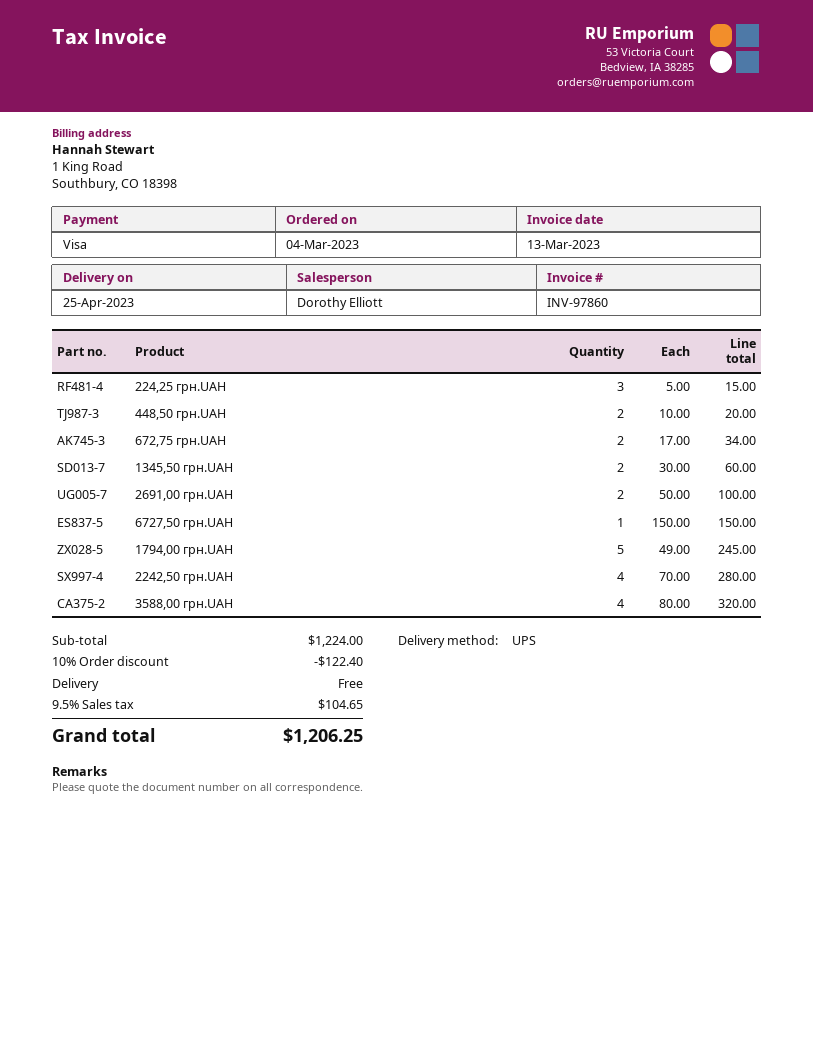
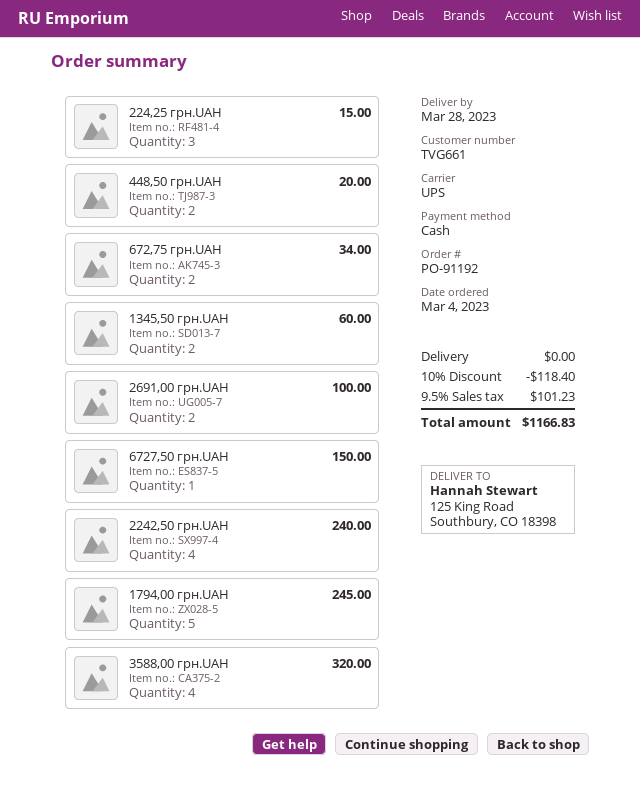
delivery date: 2023-04-25 -> 2023-03-28
payment method: Visa -> cash
2242,50 грн.UAH: 4 for 280.00 -> 4 for 240.00
discount: 10% = 122.40 -> 10% = 118.40
tax: 9.5% = 104.65 -> 9.5% = 101.23
total: 1206.25 -> 1166.83

